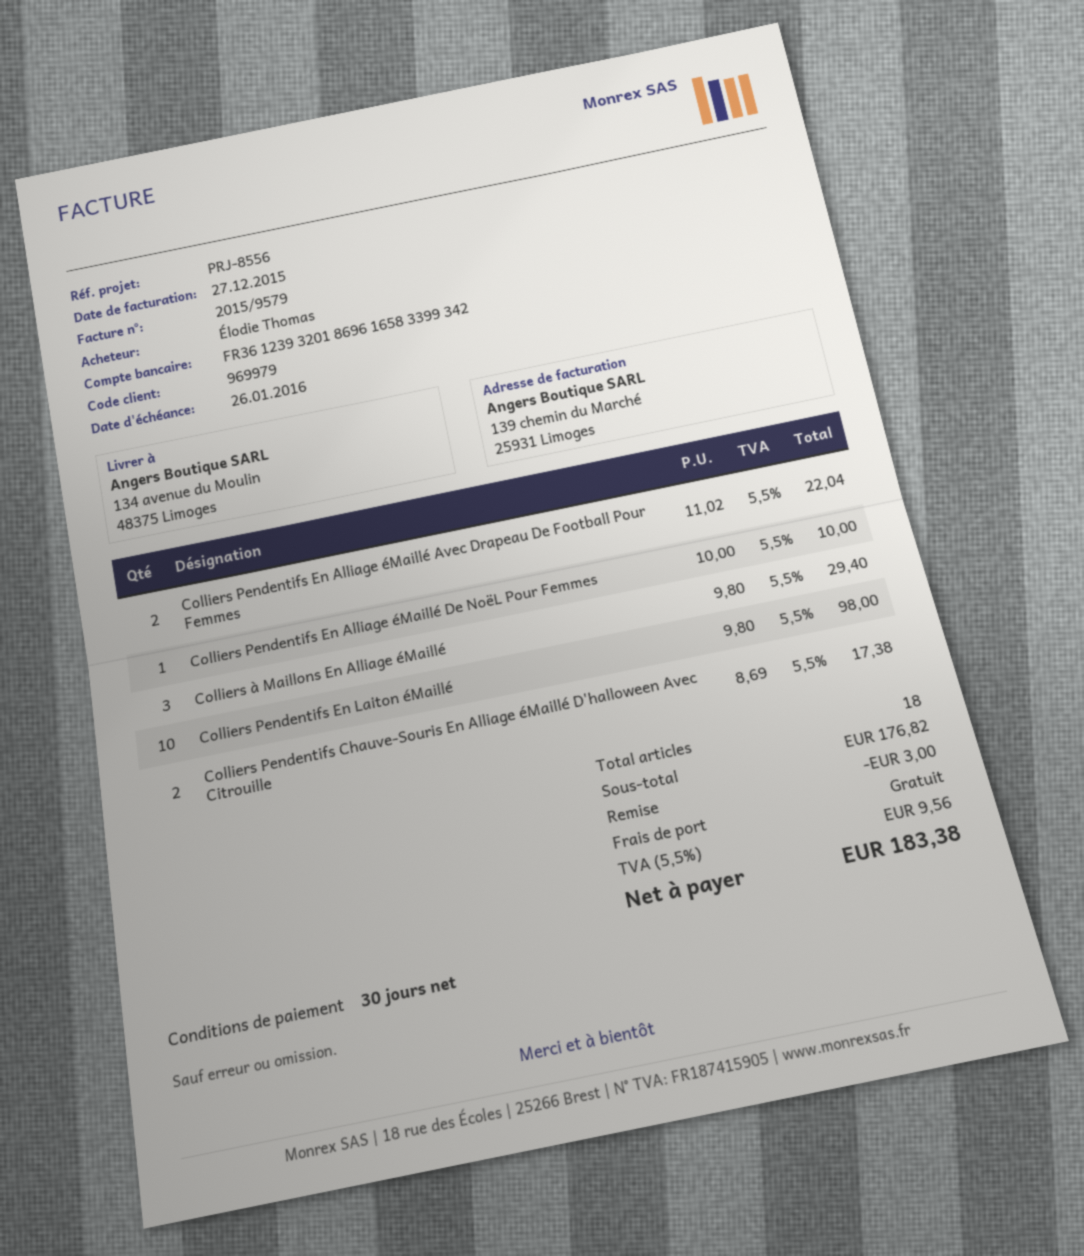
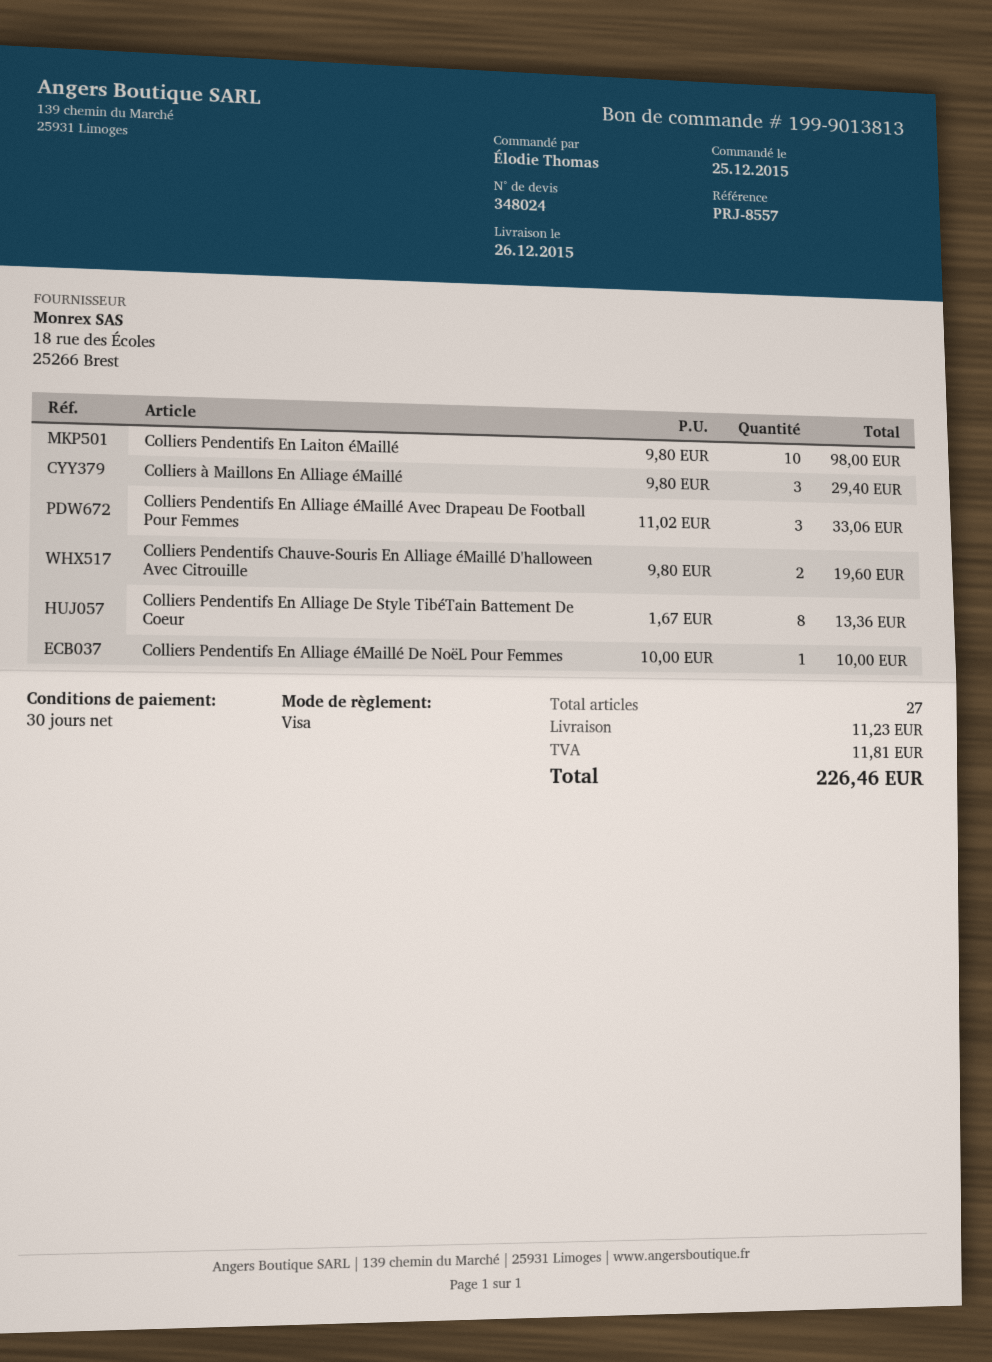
reference: PRJ-8556 -> PRJ-8557
Colliers Pendentifs En Alliage éMaillé Avec Drapeau De Football Pour Femmes: 2 x 11.02 = 22.04 -> 3 x 11.02 = 33.06
Colliers Pendentifs Chauve-Souris En Alliage éMaillé D'halloween Avec Citrouille: 2 x 8.69 = 17.38 -> 2 x 9.80 = 19.60
Colliers Pendentifs En Alliage De Style TibéTain Battement De Coeur: none -> 8 x 1.67 = 13.36
total quantity: 18 -> 27
discount: 3.00 -> none
shipping: 0.00 -> 11.23
tax: 9.56 -> 11.81
total: 183.38 -> 226.46

